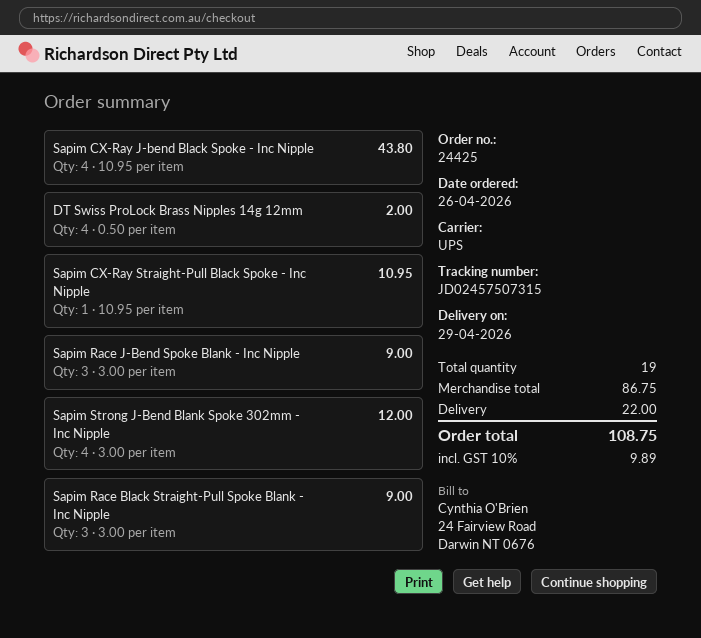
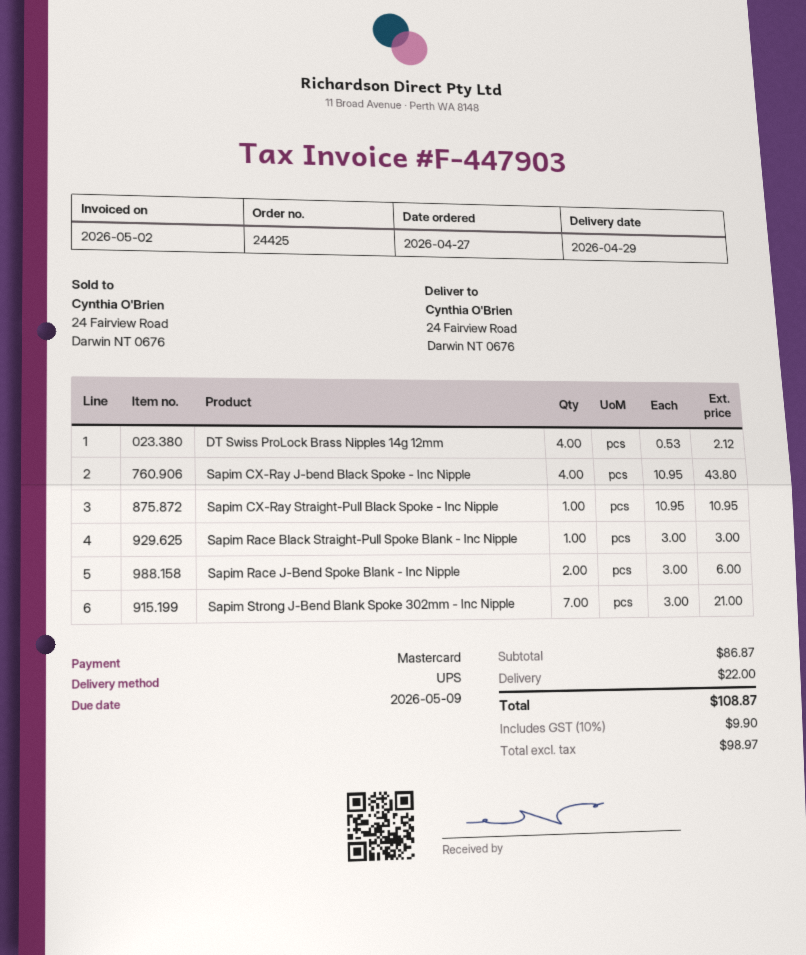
order date: 2026-04-26 -> 2026-04-27
DT Swiss ProLock Brass Nipples 14g 12mm: 4 x 0.50 = 2.00 -> 4 x 0.53 = 2.12
Sapim Race J-Bend Spoke Blank - Inc Nipple: 3 x 3.00 = 9.00 -> 2 x 3.00 = 6.00
Sapim Strong J-Bend Blank Spoke 302mm - Inc Nipple: 4 x 3.00 = 12.00 -> 7 x 3.00 = 21.00
Sapim Race Black Straight-Pull Spoke Blank - Inc Nipple: 3 x 3.00 = 9.00 -> 1 x 3.00 = 3.00
subtotal: 86.75 -> 86.87
tax: 10% = 9.89 -> 10% = 9.90
total: 108.75 -> 108.87

